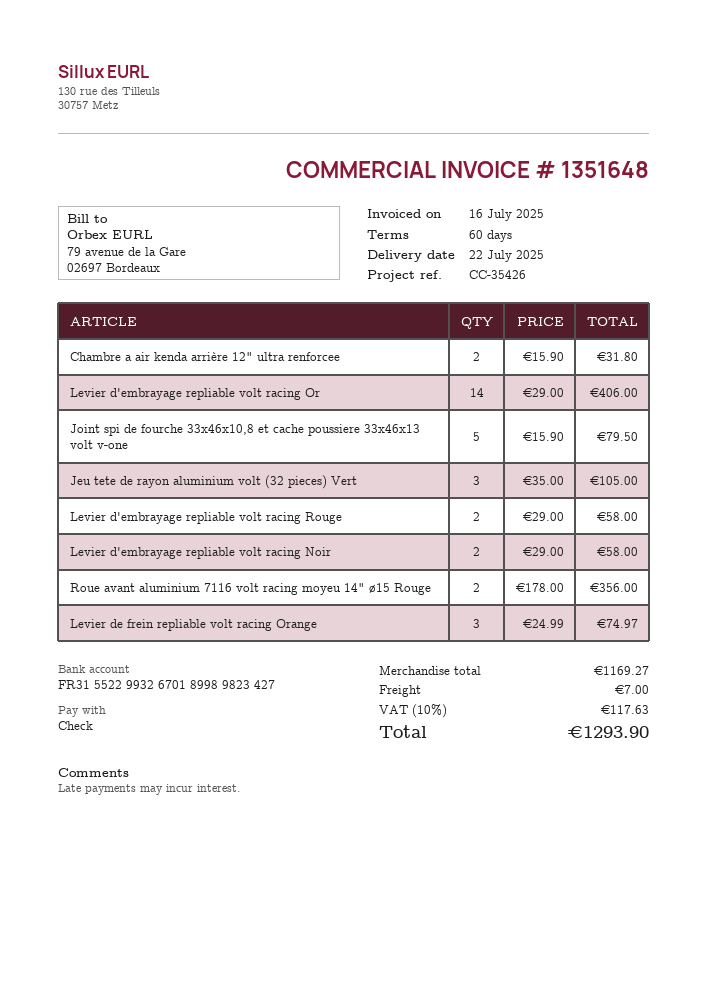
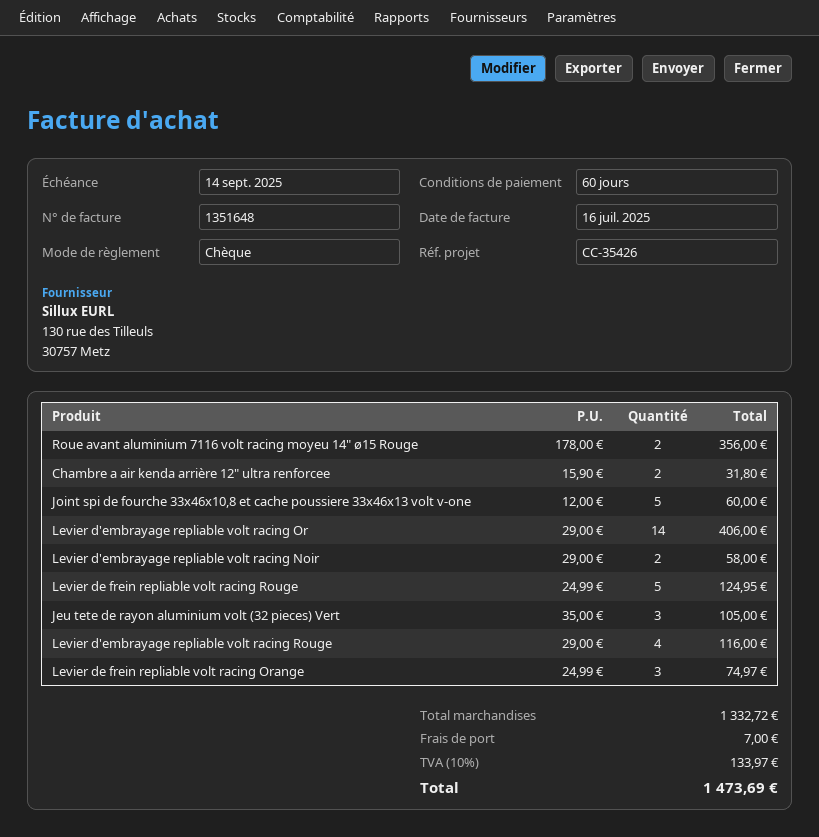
Joint spi de fourche 33x46x10,8 et cache poussiere 33x46x13 volt v-one: 5 x 15.90 = 79.50 -> 5 x 12.00 = 60.00
Levier d'embrayage repliable volt racing Rouge: 2 x 29.00 = 58.00 -> 4 x 29.00 = 116.00
Levier de frein repliable volt racing Rouge: none -> 5 x 24.99 = 124.95
subtotal: 1169.27 -> 1332.72
tax: 10% = 117.63 -> 10% = 133.97
total: 1293.90 -> 1473.69

